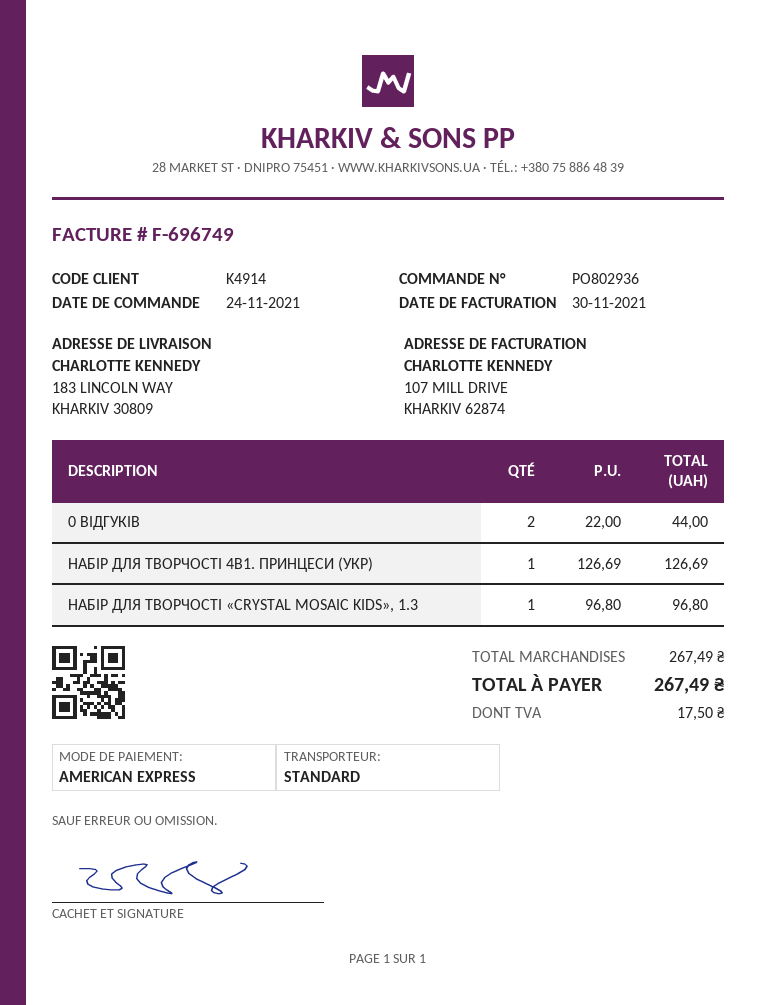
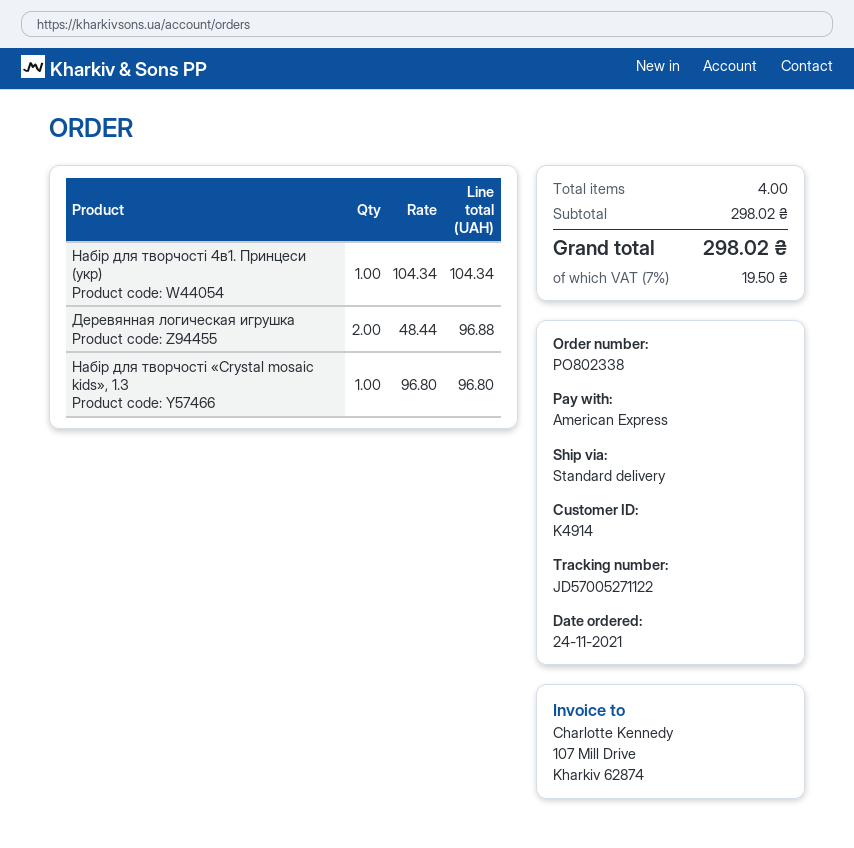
order number: PO802936 -> PO802338
0 ВІДГУКІВ: 2 x 22.00 = 44.00 -> none
НАБІР ДЛЯ ТВОРЧОСТІ 4В1. ПРИНЦЕСИ (УКР): 1 x 126.69 = 126.69 -> 1 x 104.34 = 104.34
Деревянная логическая игрушка: none -> 2 x 48.44 = 96.88
subtotal: 267.49 -> 298.02
tax: 17.50 -> 19.50
total: 267.49 -> 298.02

